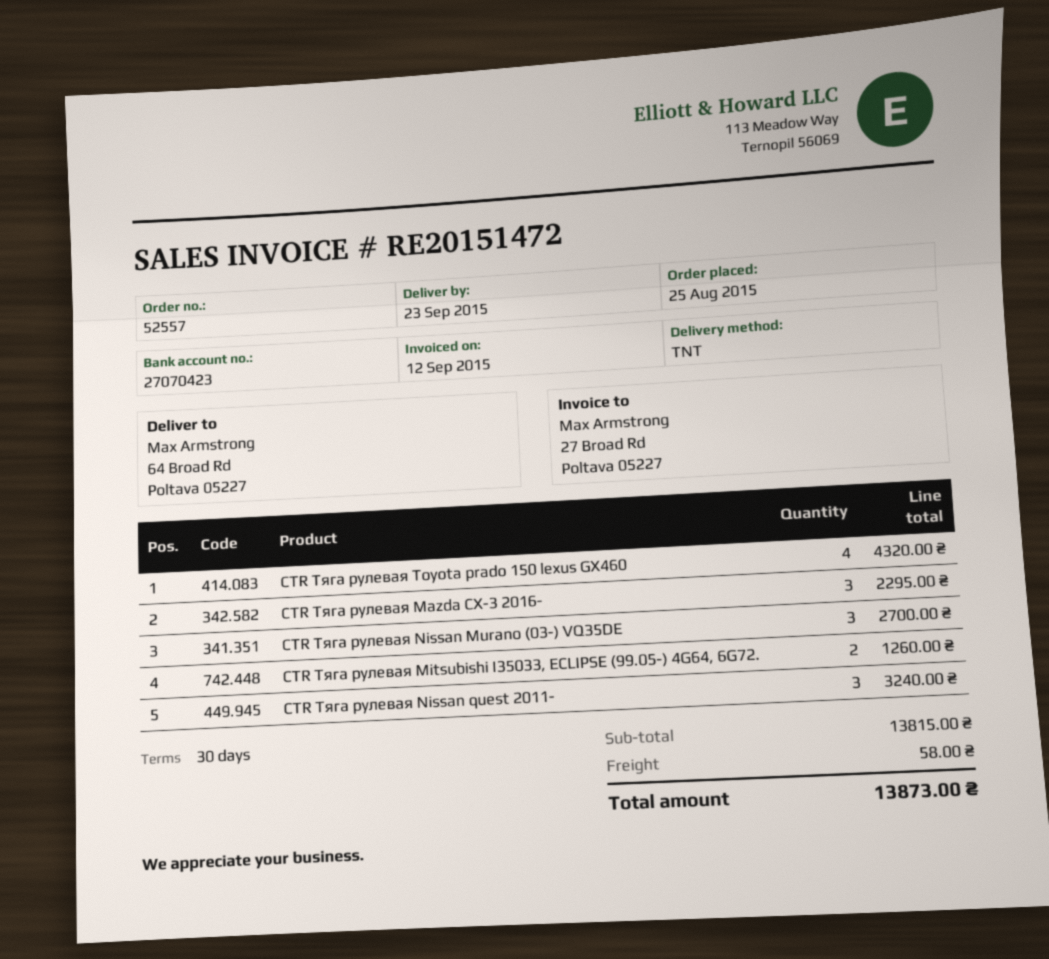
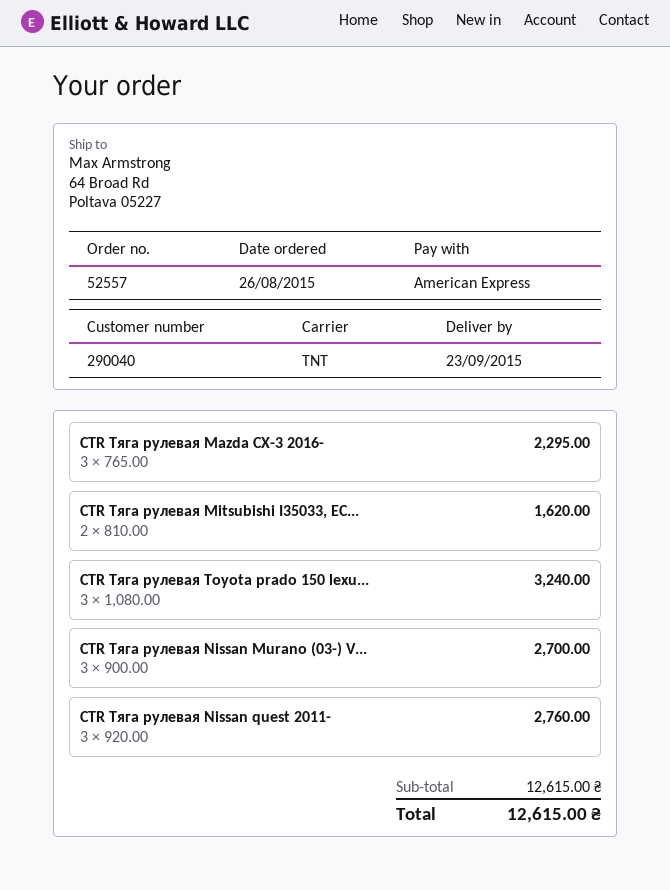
order date: 2015-08-25 -> 2015-08-26
CTR Тяга рулевая Toyota prado 150 lexus GX460: 4 for 4320.00 -> 3 for 3240.00
CTR Тяга рулевая Mitsubishi I35033, ECLIPSE (99.05-) 4G64, 6G72.: 2 for 1260.00 -> 2 for 1620.00
CTR Тяга рулевая Nissan quest 2011-: 3 for 3240.00 -> 3 for 2760.00
subtotal: 13815.00 -> 12615.00
shipping: 58.00 -> none
total: 13873.00 -> 12615.00

